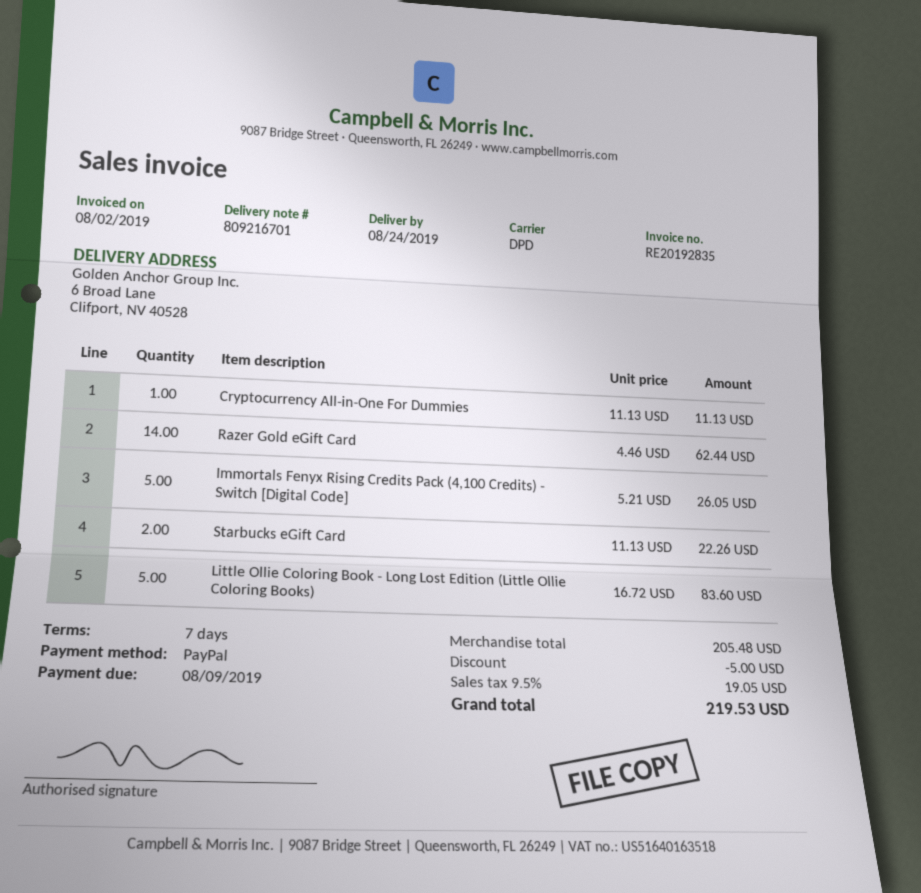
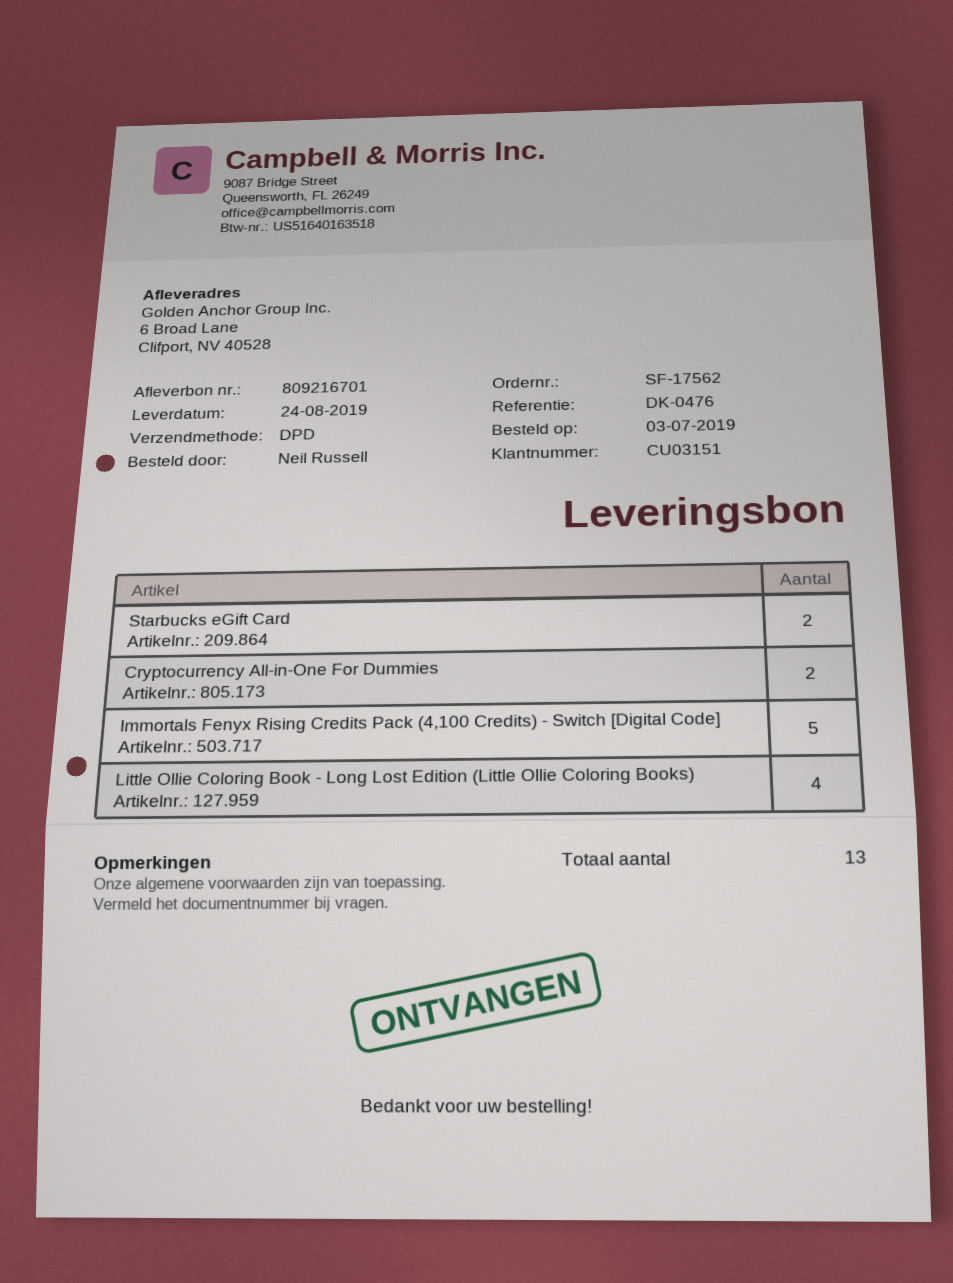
Cryptocurrency All-in-One For Dummies: 1 -> 2
Razer Gold eGift Card: 14 -> none
Little Ollie Coloring Book - Long Lost Edition (Little Ollie Coloring Books): 5 -> 4

